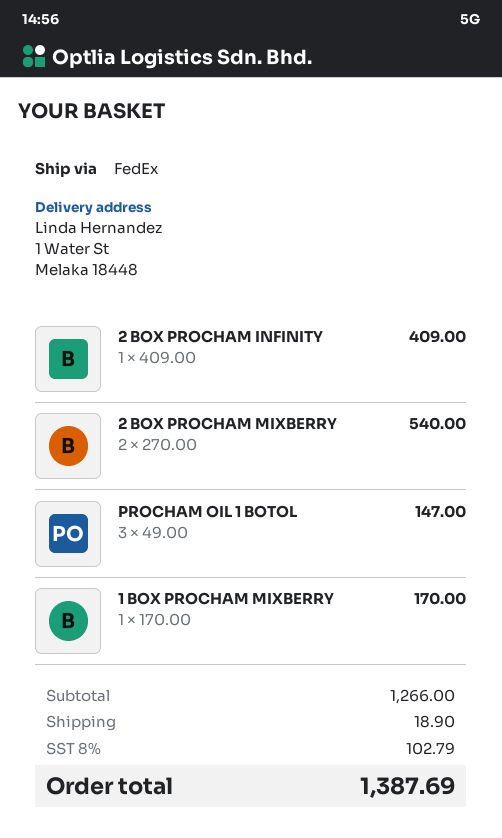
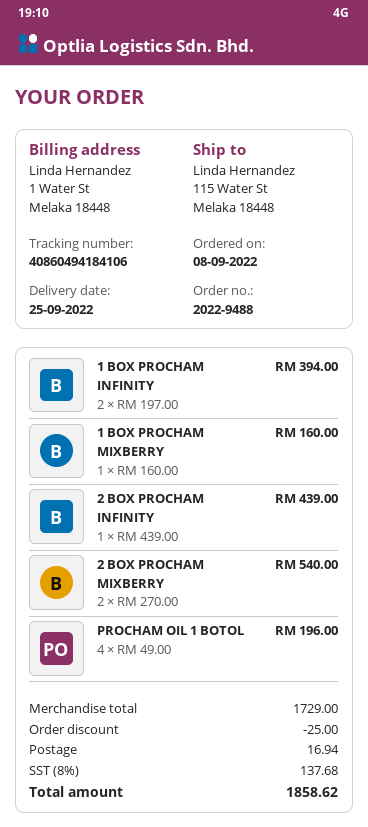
ship to: 1 Water St, Melaka 18448 -> 115 Water St, Melaka 18448
2 BOX PROCHAM INFINITY: 1 x 409.00 = 409.00 -> 1 x 439.00 = 439.00
PROCHAM OIL 1 BOTOL: 3 x 49.00 = 147.00 -> 4 x 49.00 = 196.00
1 BOX PROCHAM MIXBERRY: 1 x 170.00 = 170.00 -> 1 x 160.00 = 160.00
1 BOX PROCHAM INFINITY: none -> 2 x 197.00 = 394.00
subtotal: 1266.00 -> 1729.00
discount: none -> 25.00
shipping: 18.90 -> 16.94
tax: 8% = 102.79 -> 8% = 137.68
total: 1387.69 -> 1858.62

